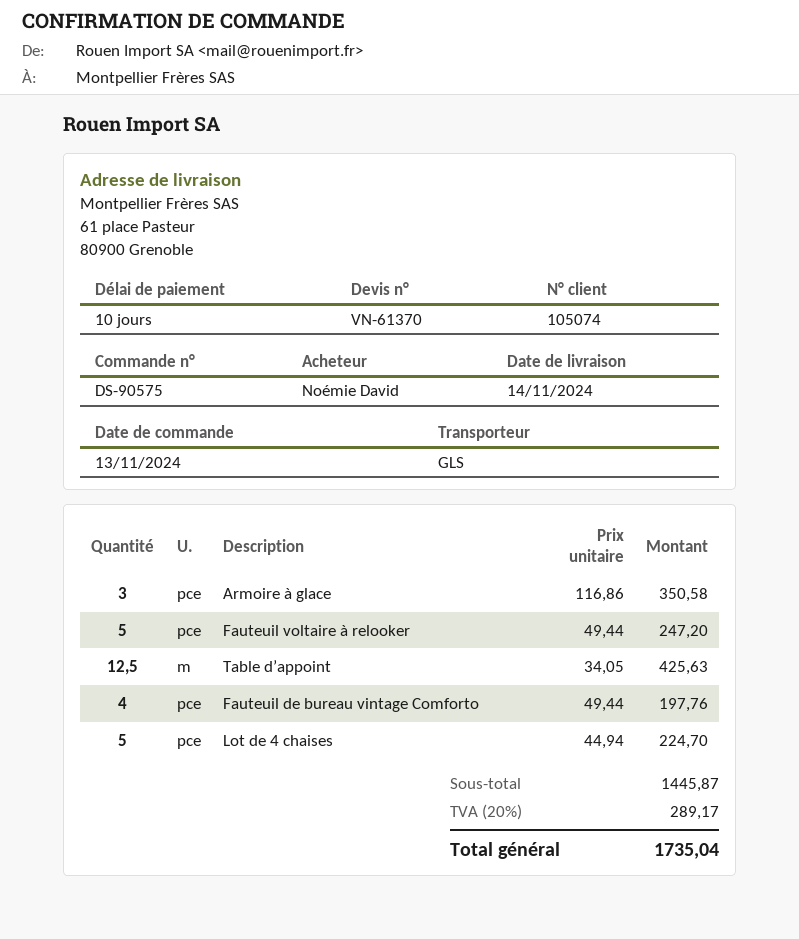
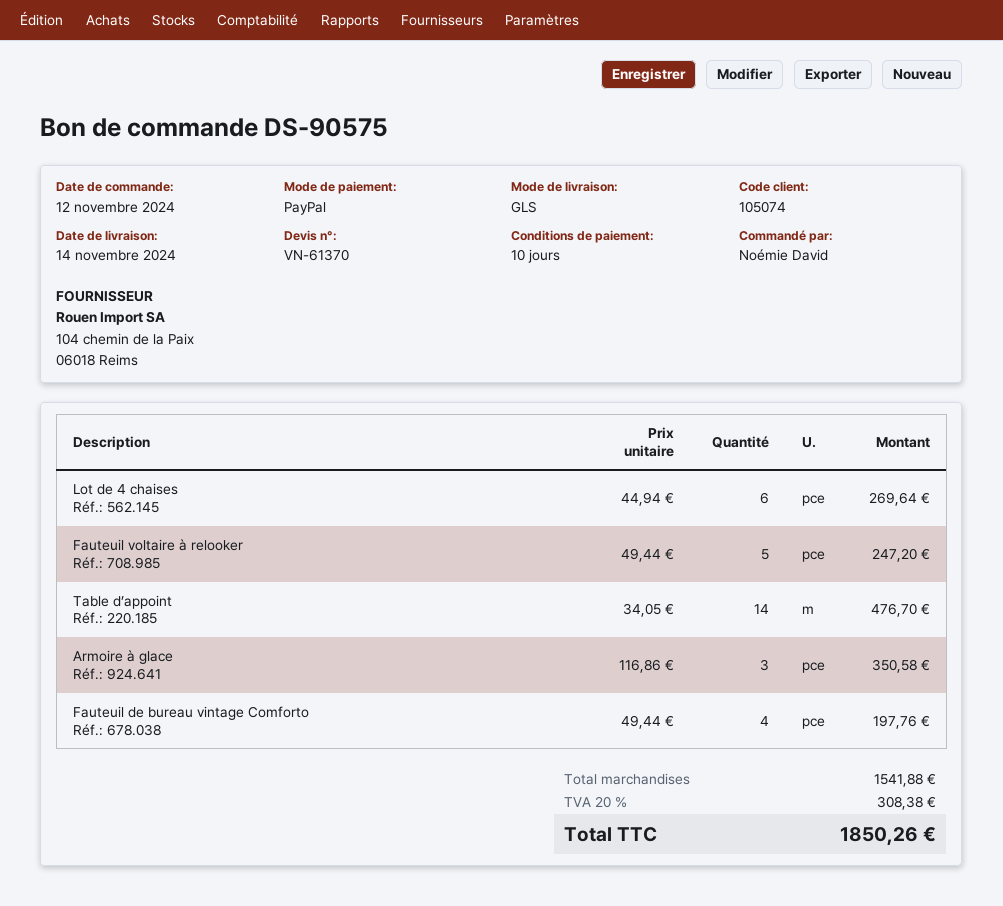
order date: 2024-11-13 -> 2024-11-12
Table d’appoint: 12.5 x 34.05 = 425.63 -> 14 x 34.05 = 476.70
Lot de 4 chaises: 5 x 44.94 = 224.70 -> 6 x 44.94 = 269.64
subtotal: 1445.87 -> 1541.88
tax: 20% = 289.17 -> 20% = 308.38
total: 1735.04 -> 1850.26

